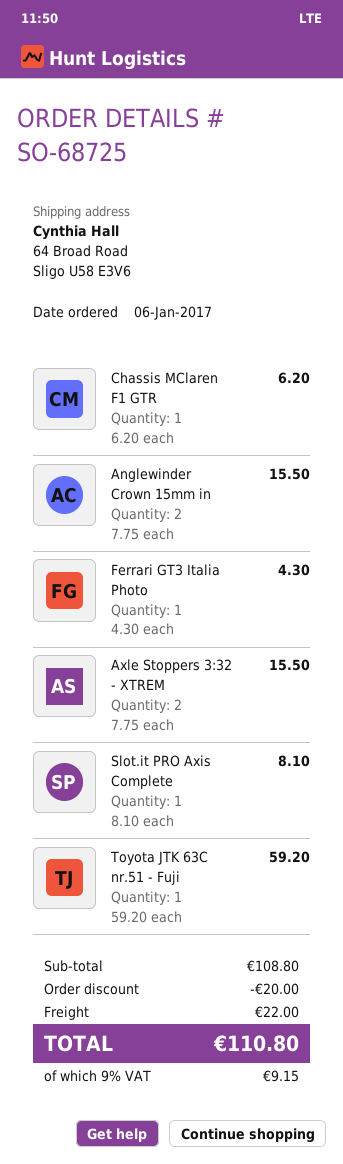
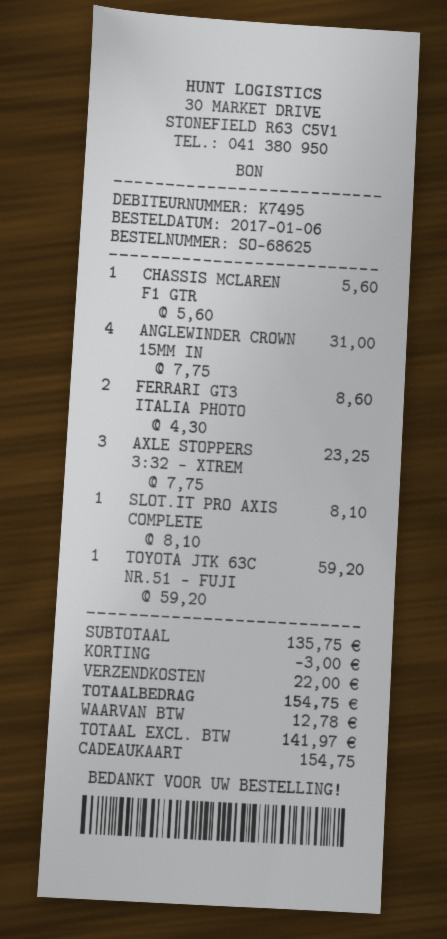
order number: SO-68725 -> SO-68625
Chassis MClaren F1 GTR: 1 x 6.20 = 6.20 -> 1 x 5.60 = 5.60
Anglewinder Crown 15mm in: 2 x 7.75 = 15.50 -> 4 x 7.75 = 31.00
Ferrari GT3 Italia Photo: 1 x 4.30 = 4.30 -> 2 x 4.30 = 8.60
Axle Stoppers 3:32 - XTREM: 2 x 7.75 = 15.50 -> 3 x 7.75 = 23.25
subtotal: 108.80 -> 135.75
discount: 20.00 -> 3.00
tax: 9.15 -> 12.78
total: 110.80 -> 154.75

